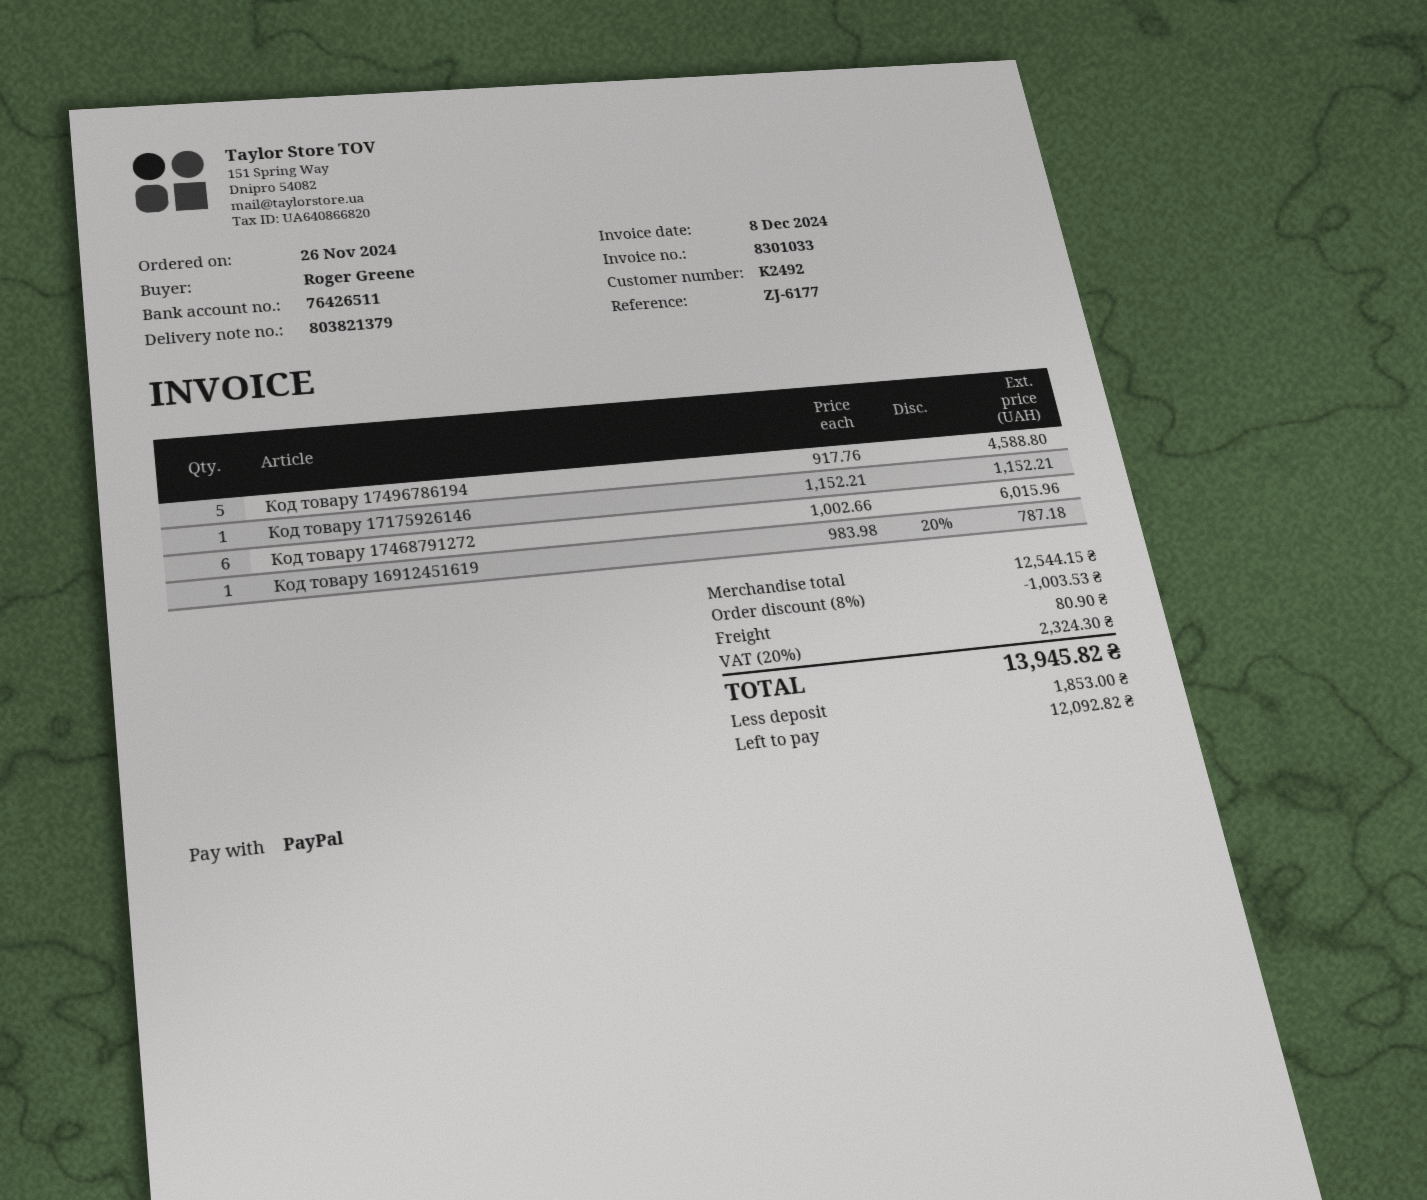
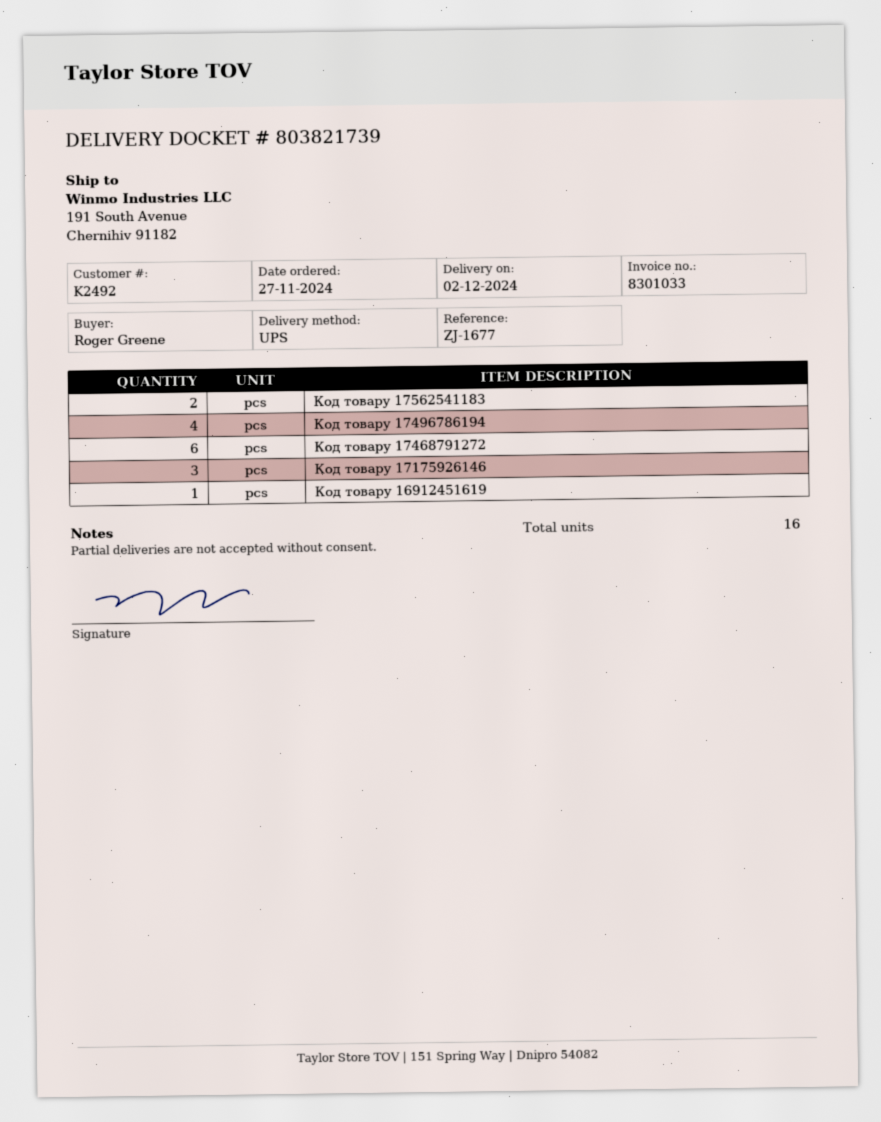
order date: 2024-11-26 -> 2024-11-27
delivery note number: 803821379 -> 803821739
reference: ZJ-6177 -> ZJ-1677
Код товару 17496786194: 5 -> 4
Код товару 17175926146: 1 -> 3
Код товару 17562541183: none -> 2

